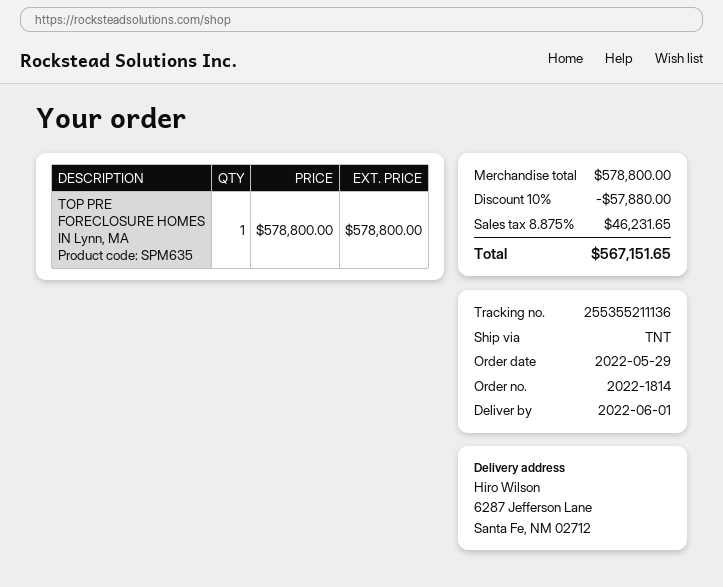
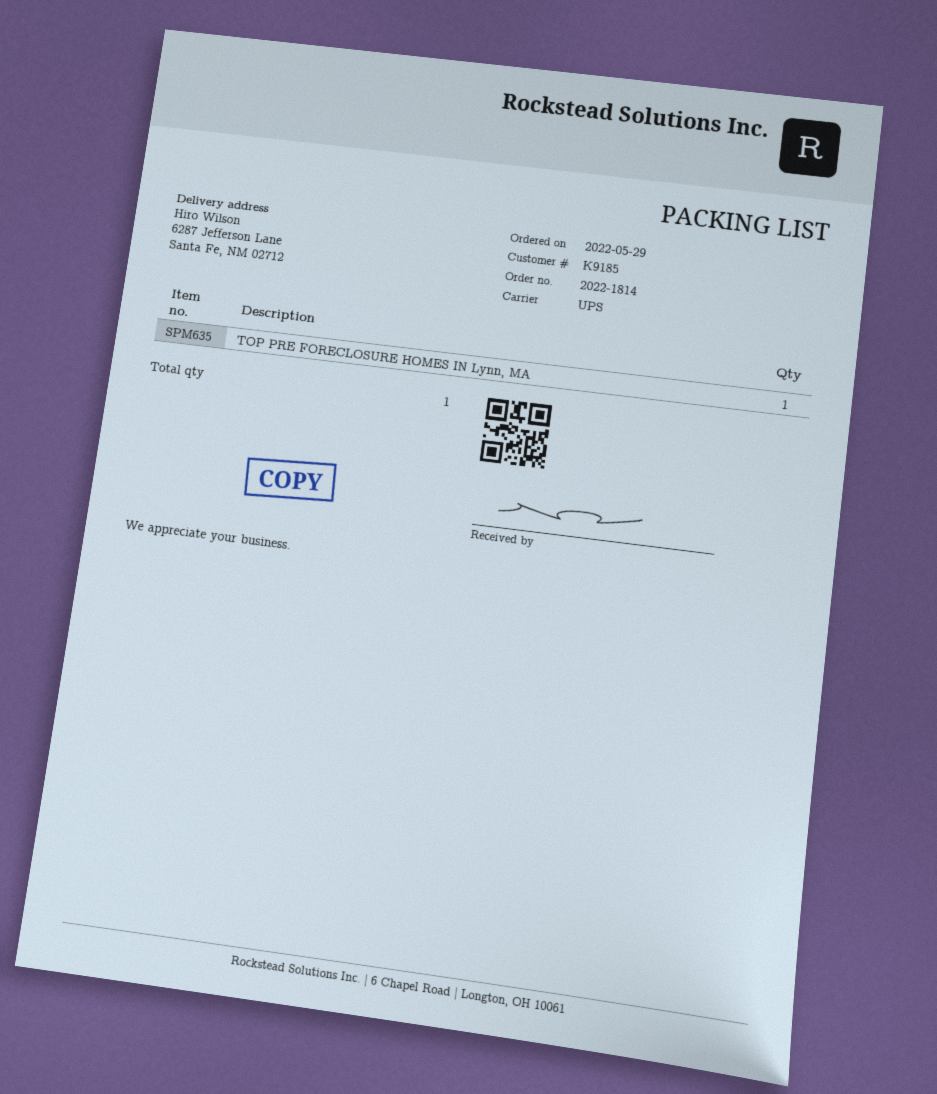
shipping method: TNT -> UPS

